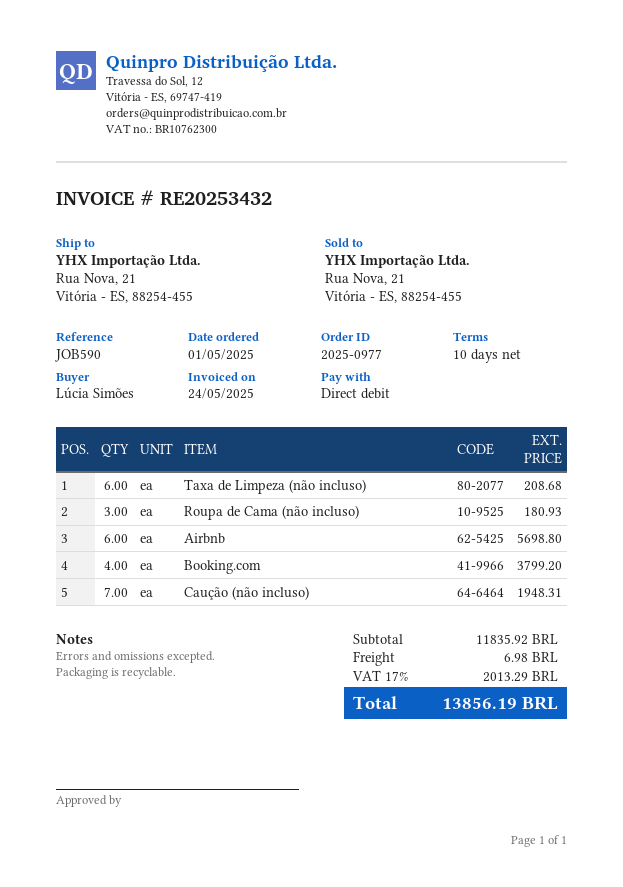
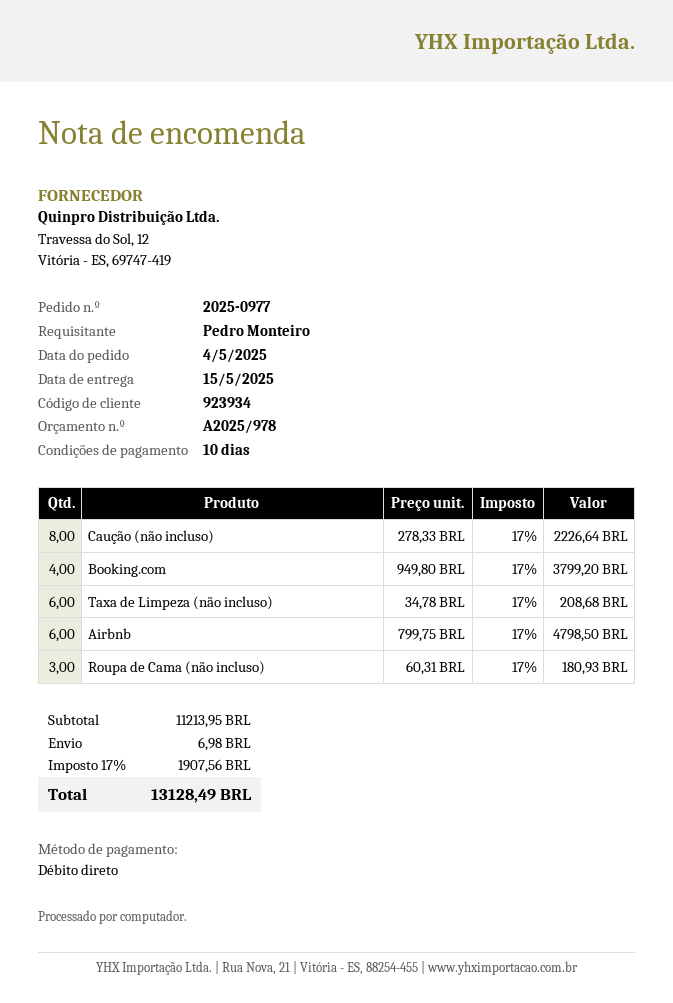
order date: 2025-05-01 -> 2025-05-04
ordered by: Lúcia Simões -> Pedro Monteiro
Airbnb: 6 for 5698.80 -> 6 for 4798.50
Caução (não incluso): 7 for 1948.31 -> 8 for 2226.64
subtotal: 11835.92 -> 11213.95
tax: 17% = 2013.29 -> 17% = 1907.56
total: 13856.19 -> 13128.49

